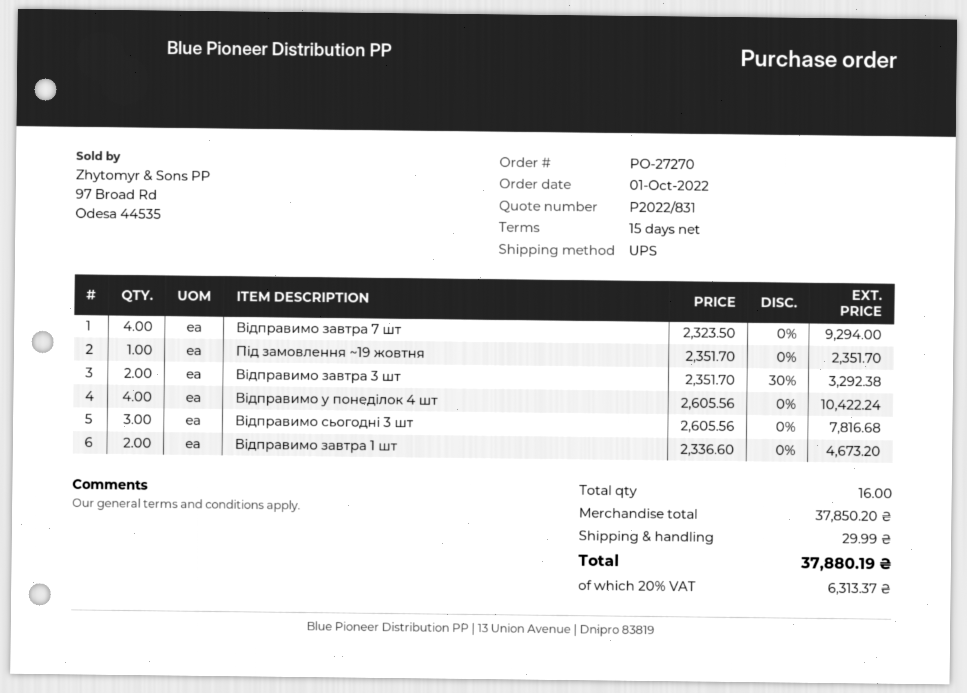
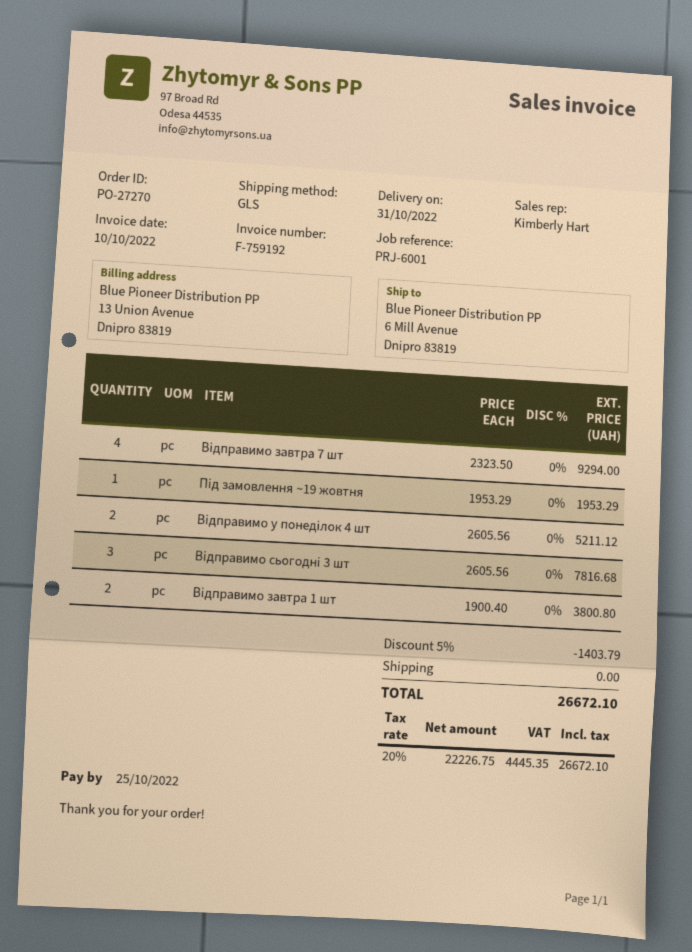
shipping method: UPS -> GLS
Під замовлення ~19 жовтня: 1 x 2351.70 = 2351.70 -> 1 x 1953.29 = 1953.29
Відправимо завтра 3 шт: 2 x 2351.70 - 30% = 3292.38 -> none
Відправимо у понеділок 4 шт: 4 x 2605.56 = 10422.24 -> 2 x 2605.56 = 5211.12
Відправимо завтра 1 шт: 2 x 2336.60 = 4673.20 -> 2 x 1900.40 = 3800.80
discount: none -> 5% = 1403.79
shipping: 29.99 -> 0.00
tax: 20% = 6313.37 -> 20% = 4445.35
total: 37880.19 -> 26672.10

